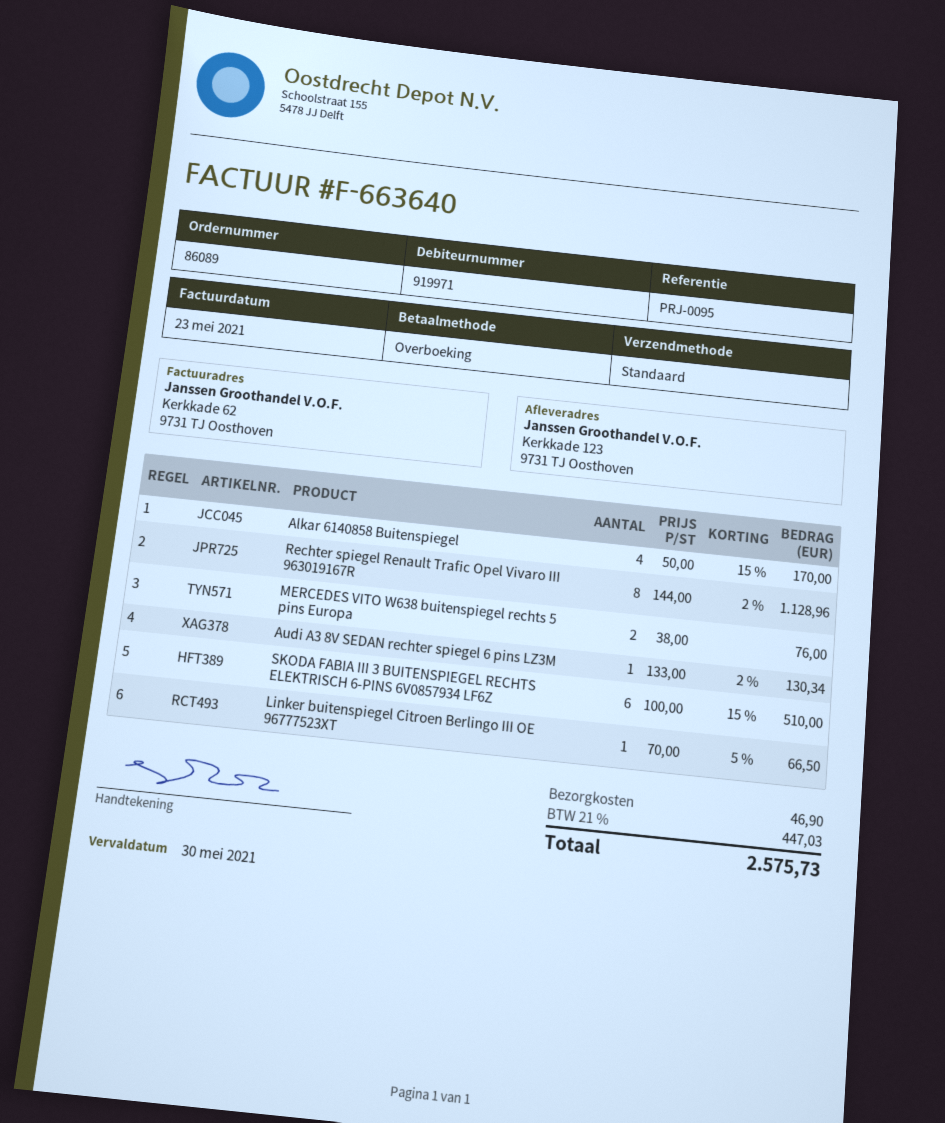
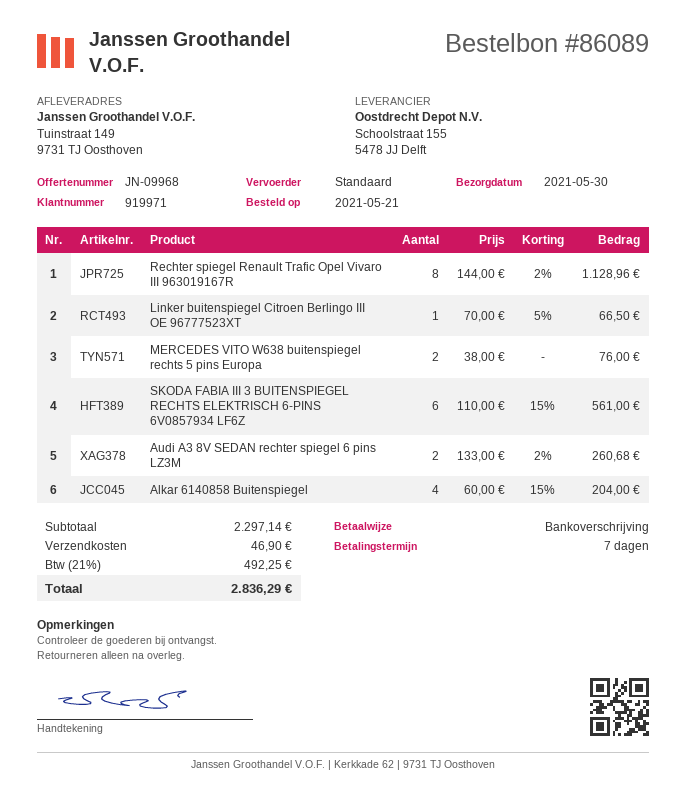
ship to: Kerkkade 123, 9731 TJ Oosthoven -> Tuinstraat 149, 9731 TJ Oosthoven
Alkar 6140858 Buitenspiegel: 4 x 50.00 - 15% = 170.00 -> 4 x 60.00 - 15% = 204.00
Audi A3 8V SEDAN rechter spiegel 6 pins LZ3M: 1 x 133.00 - 2% = 130.34 -> 2 x 133.00 - 2% = 260.68
SKODA FABIA III 3 BUITENSPIEGEL RECHTS ELEKTRISCH 6-PINS 6V0857934 LF6Z: 6 x 100.00 - 15% = 510.00 -> 6 x 110.00 - 15% = 561.00
tax: 21% = 447.03 -> 21% = 492.25
total: 2575.73 -> 2836.29

